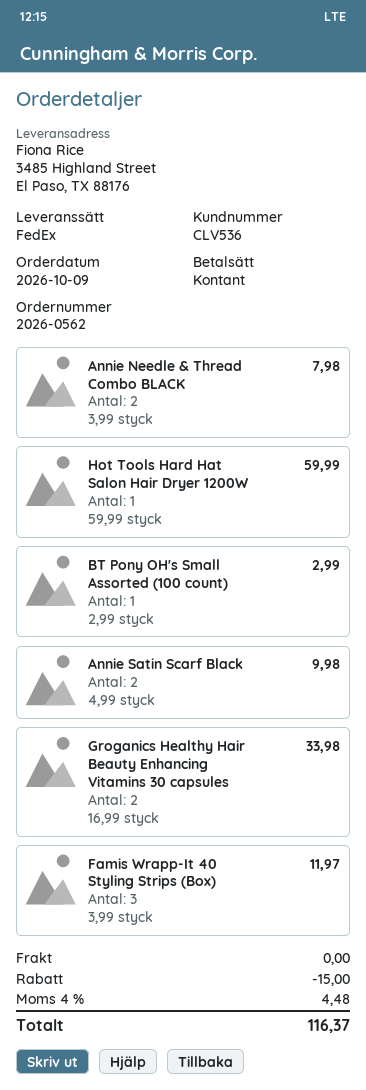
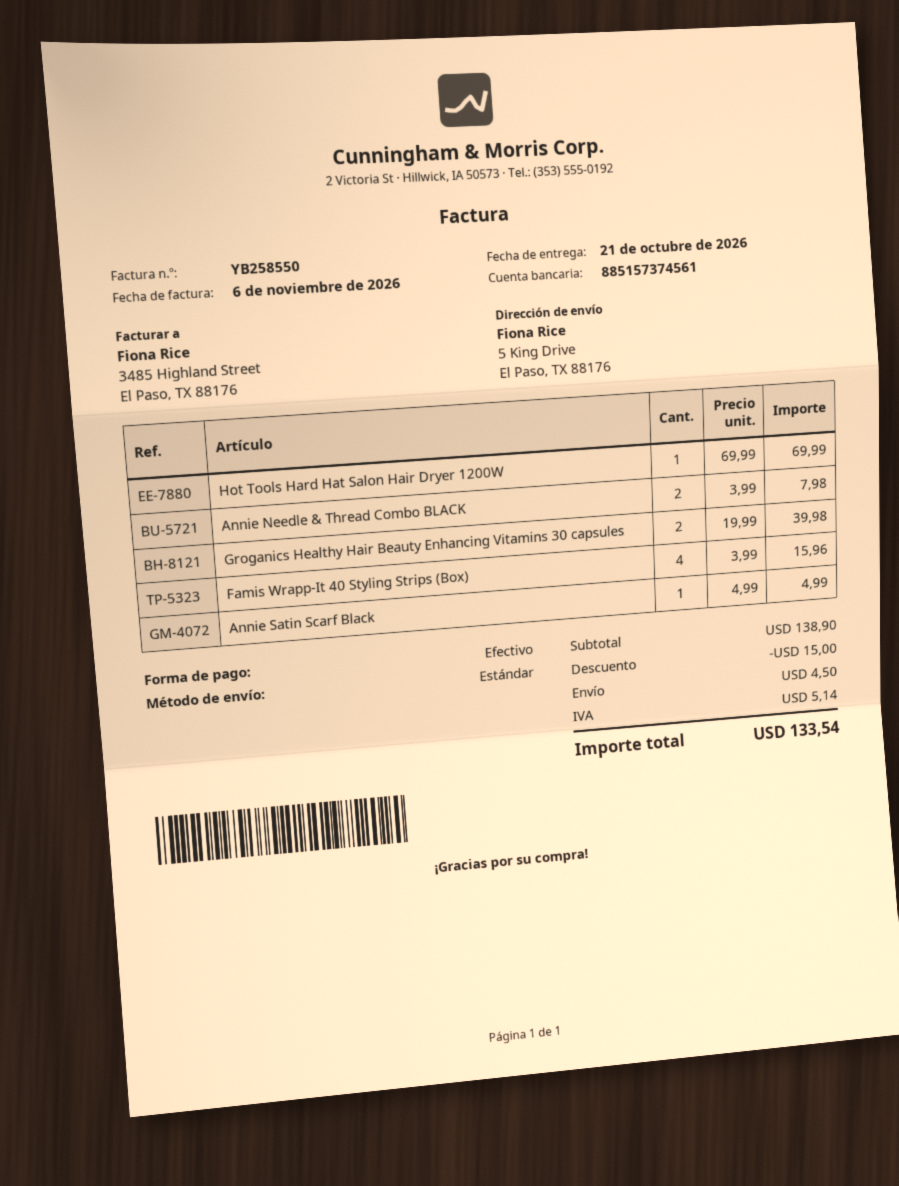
shipping method: FedEx -> standard
ship to: 3485 Highland Street, El Paso, TX 88176 -> 5 King Drive, El Paso, TX 88176
Hot Tools Hard Hat Salon Hair Dryer 1200W: 1 x 59.99 = 59.99 -> 1 x 69.99 = 69.99
BT Pony OH's Small Assorted (100 count): 1 x 2.99 = 2.99 -> none
Annie Satin Scarf Black: 2 x 4.99 = 9.98 -> 1 x 4.99 = 4.99
Groganics Healthy Hair Beauty Enhancing Vitamins 30 capsules: 2 x 16.99 = 33.98 -> 2 x 19.99 = 39.98
Famis Wrapp-It 40 Styling Strips (Box): 3 x 3.99 = 11.97 -> 4 x 3.99 = 15.96
shipping: 0.00 -> 4.50
tax: 4.48 -> 5.14
total: 116.37 -> 133.54

